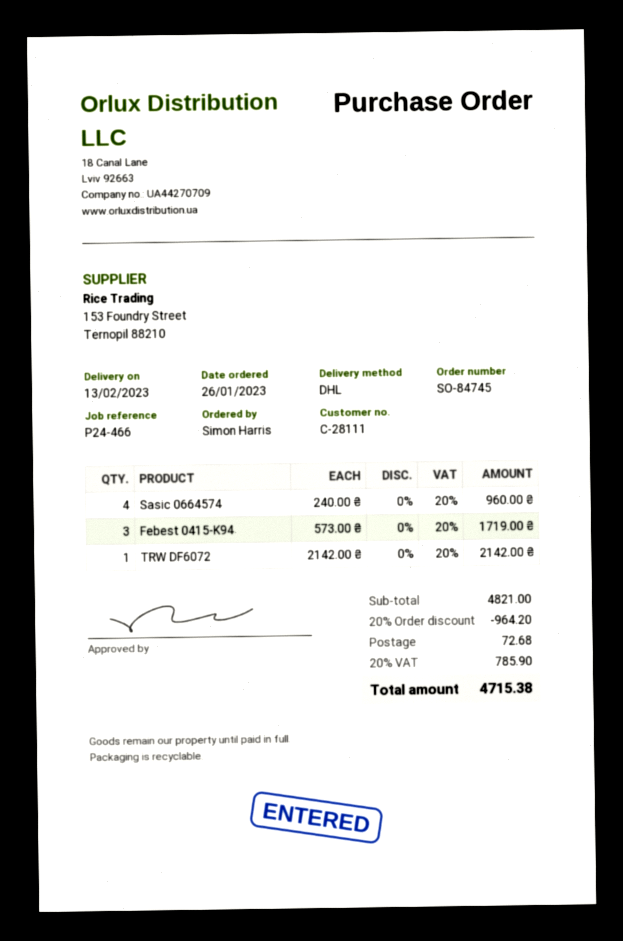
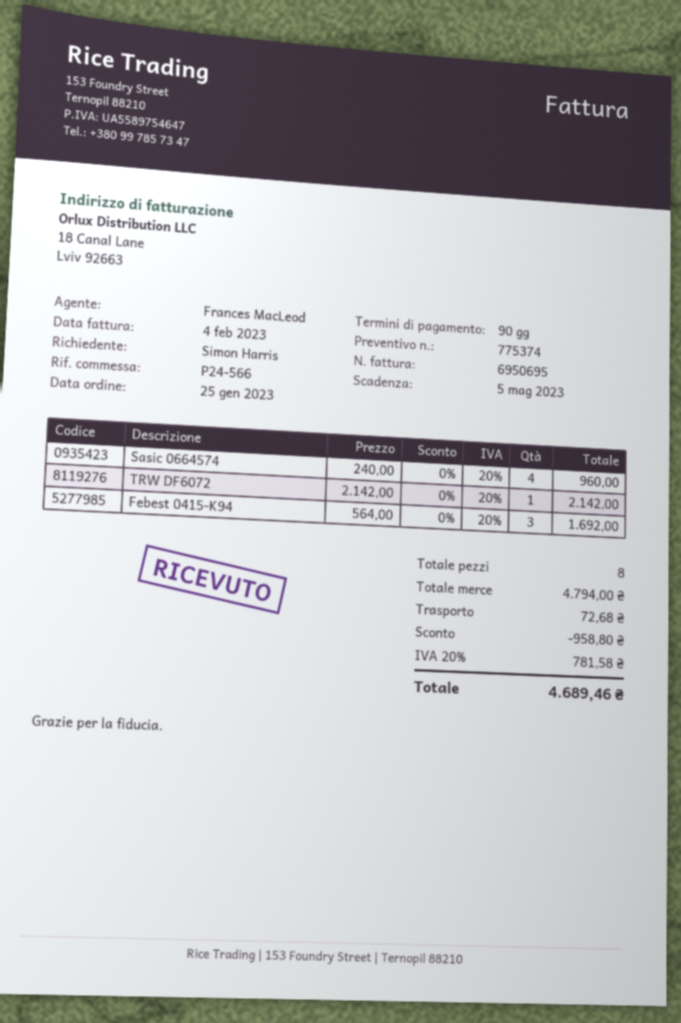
order date: 2023-01-26 -> 2023-01-25
reference: P24-466 -> P24-566
Febest 0415-K94: 3 x 573.00 = 1719.00 -> 3 x 564.00 = 1692.00
subtotal: 4821.00 -> 4794.00
discount: 964.20 -> 958.80
tax: 20% = 785.90 -> 20% = 781.58
total: 4715.38 -> 4689.46

